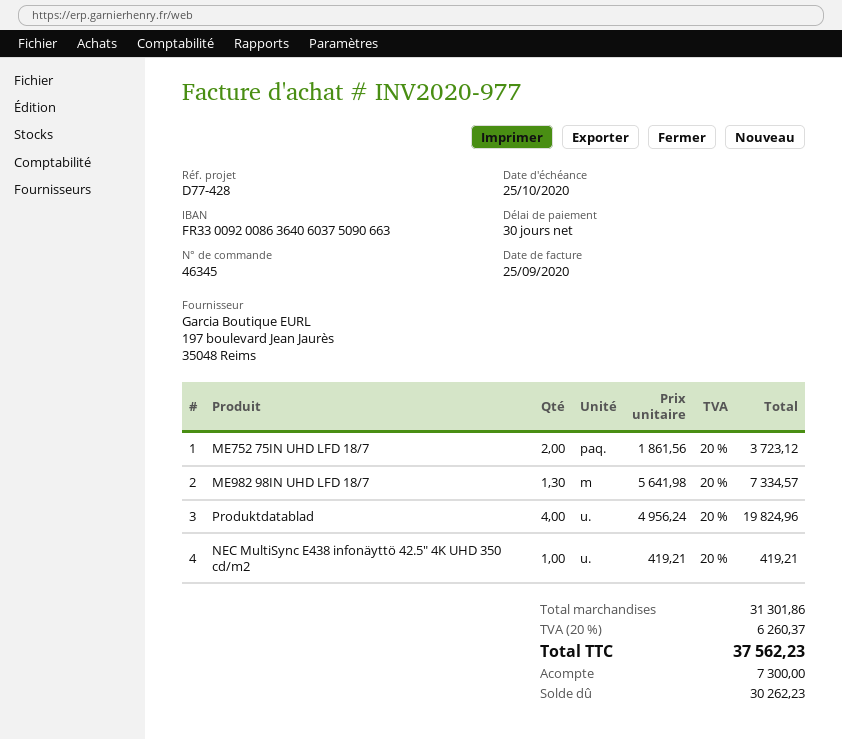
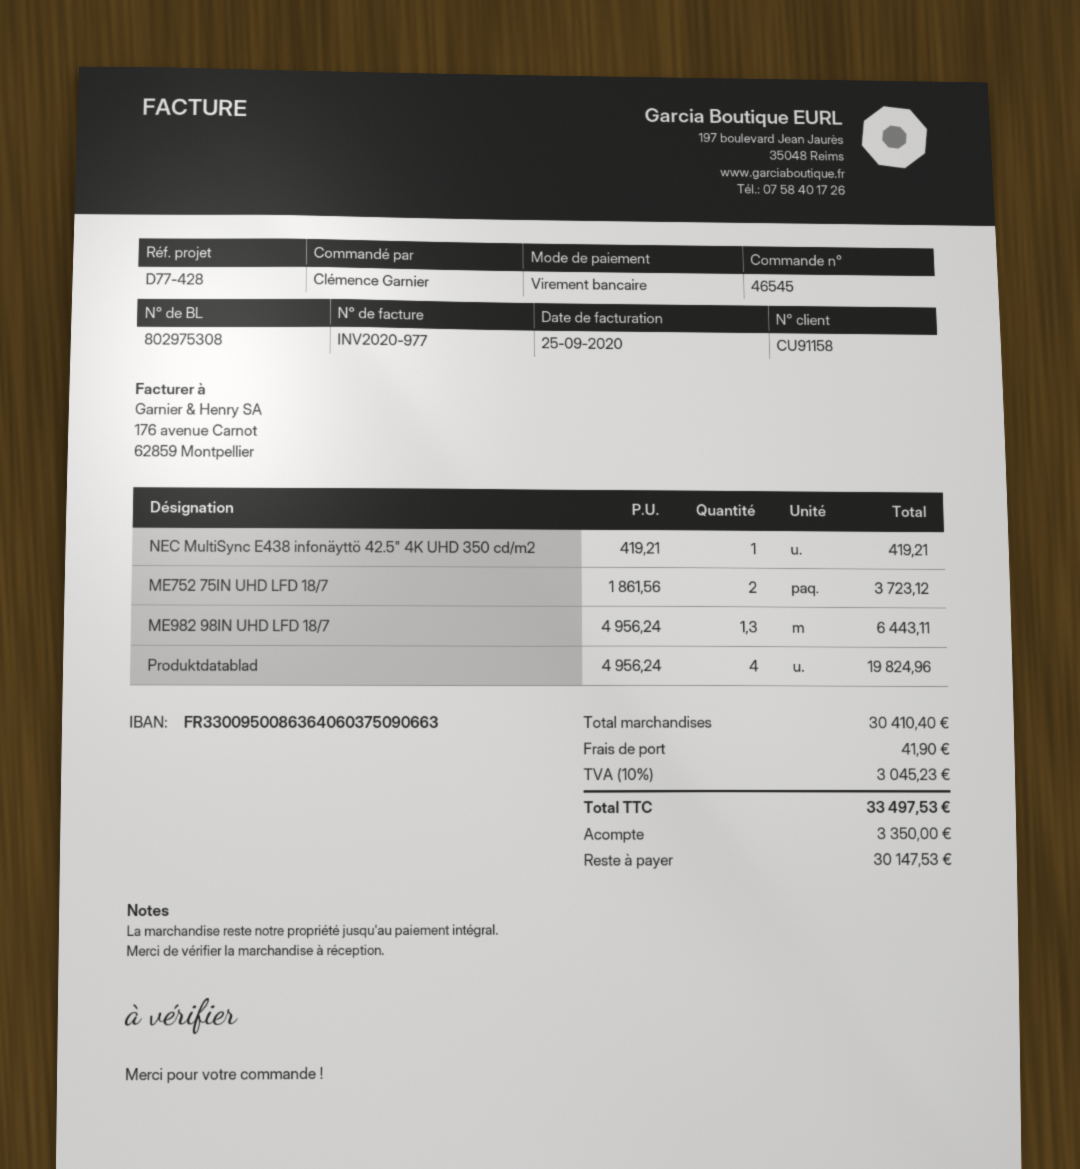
order number: 46345 -> 46545
bank account: FR3300920086364060375090663 -> FR3300950086364060375090663
ME982 98IN UHD LFD 18/7: 1.3 x 5641.98 = 7334.57 -> 1.3 x 4956.24 = 6443.11
subtotal: 31301.86 -> 30410.40
shipping: none -> 41.90
tax: 20% = 6260.37 -> 10% = 3045.23
total: 37562.23 -> 33497.53
deposit: 7300.00 -> 3350.00
balance: 30262.23 -> 30147.53

